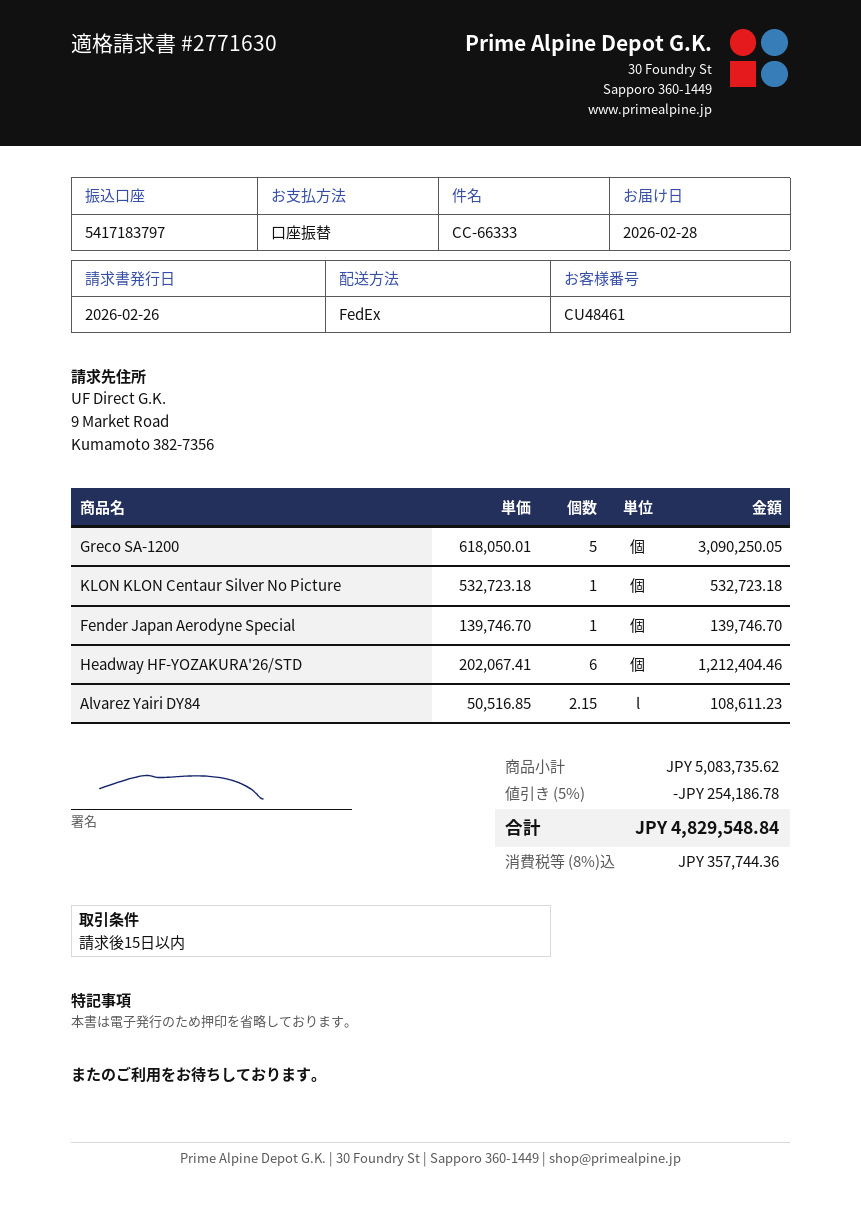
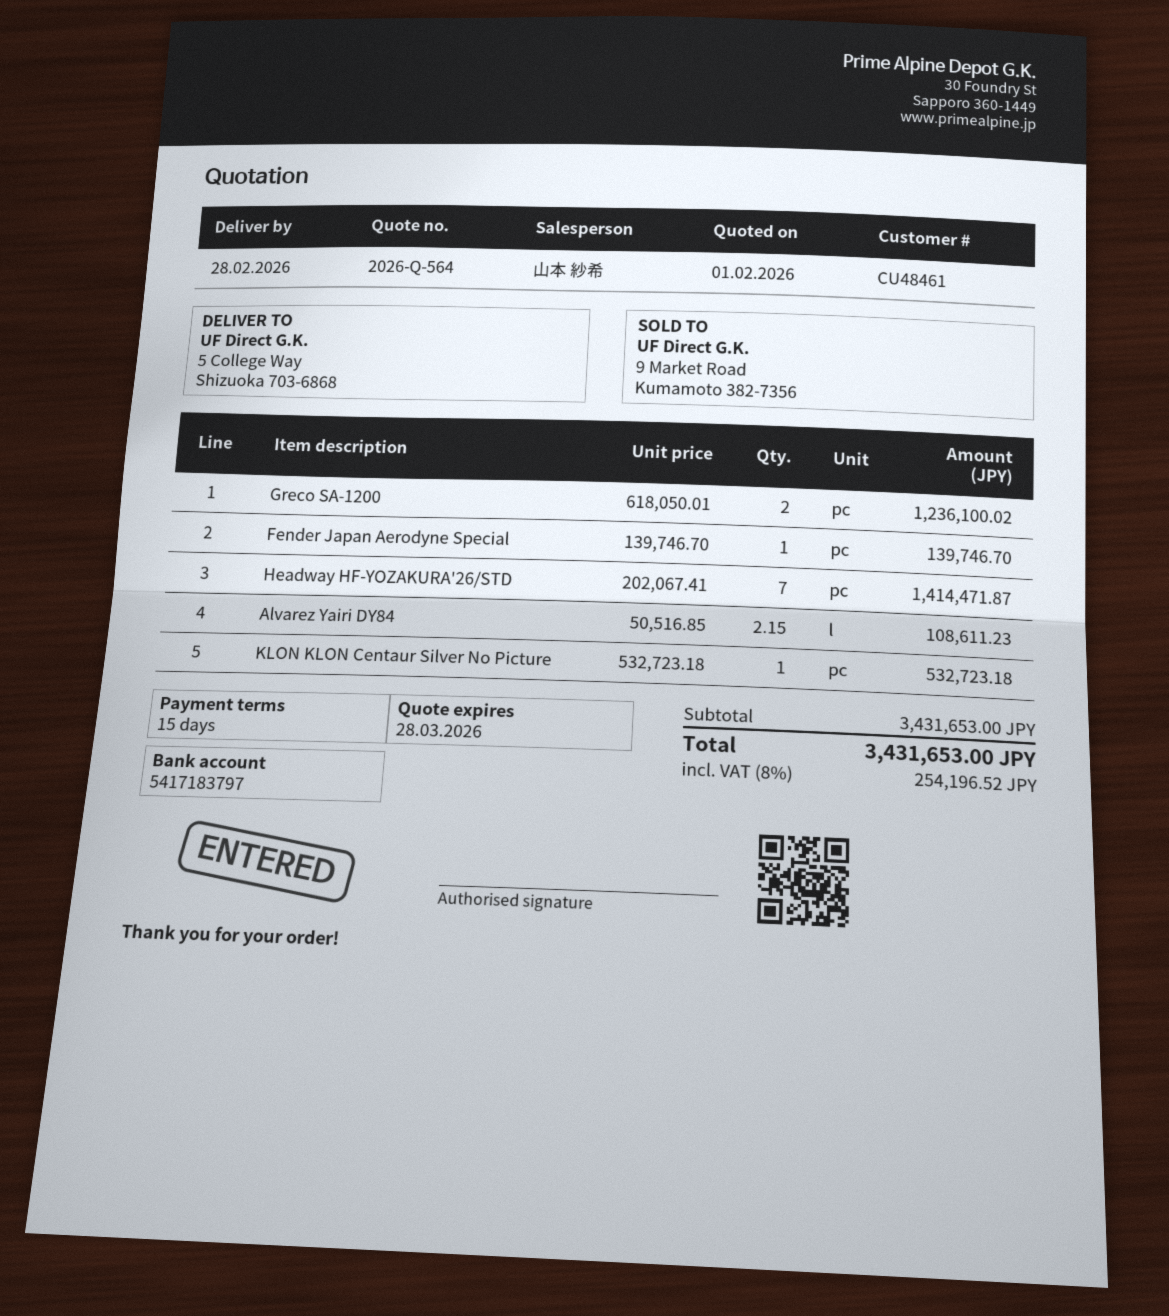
Greco SA-1200: 5 x 618050.01 = 3090250.05 -> 2 x 618050.01 = 1236100.02
Headway HF-YOZAKURA'26/STD: 6 x 202067.41 = 1212404.46 -> 7 x 202067.41 = 1414471.87
subtotal: 5083735.62 -> 3431653.00
discount: 5% = 254186.78 -> none
tax: 8% = 357744.36 -> 8% = 254196.52
total: 4829548.84 -> 3431653.00

